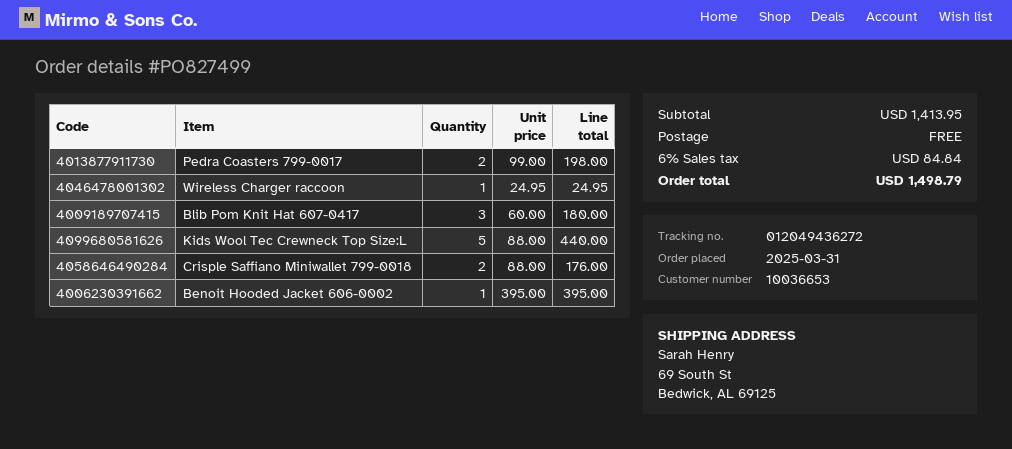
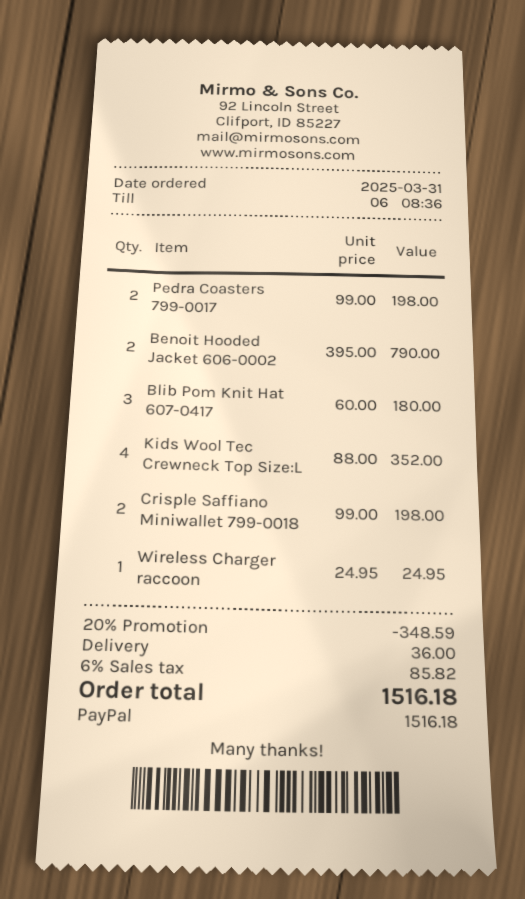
Kids Wool Tec Crewneck Top Size:L: 5 x 88.00 = 440.00 -> 4 x 88.00 = 352.00
Crisple Saffiano Miniwallet 799-0018: 2 x 88.00 = 176.00 -> 2 x 99.00 = 198.00
Benoit Hooded Jacket 606-0002: 1 x 395.00 = 395.00 -> 2 x 395.00 = 790.00
discount: none -> 20% = 348.59
shipping: 0.00 -> 36.00
tax: 6% = 84.84 -> 6% = 85.82
total: 1498.79 -> 1516.18

